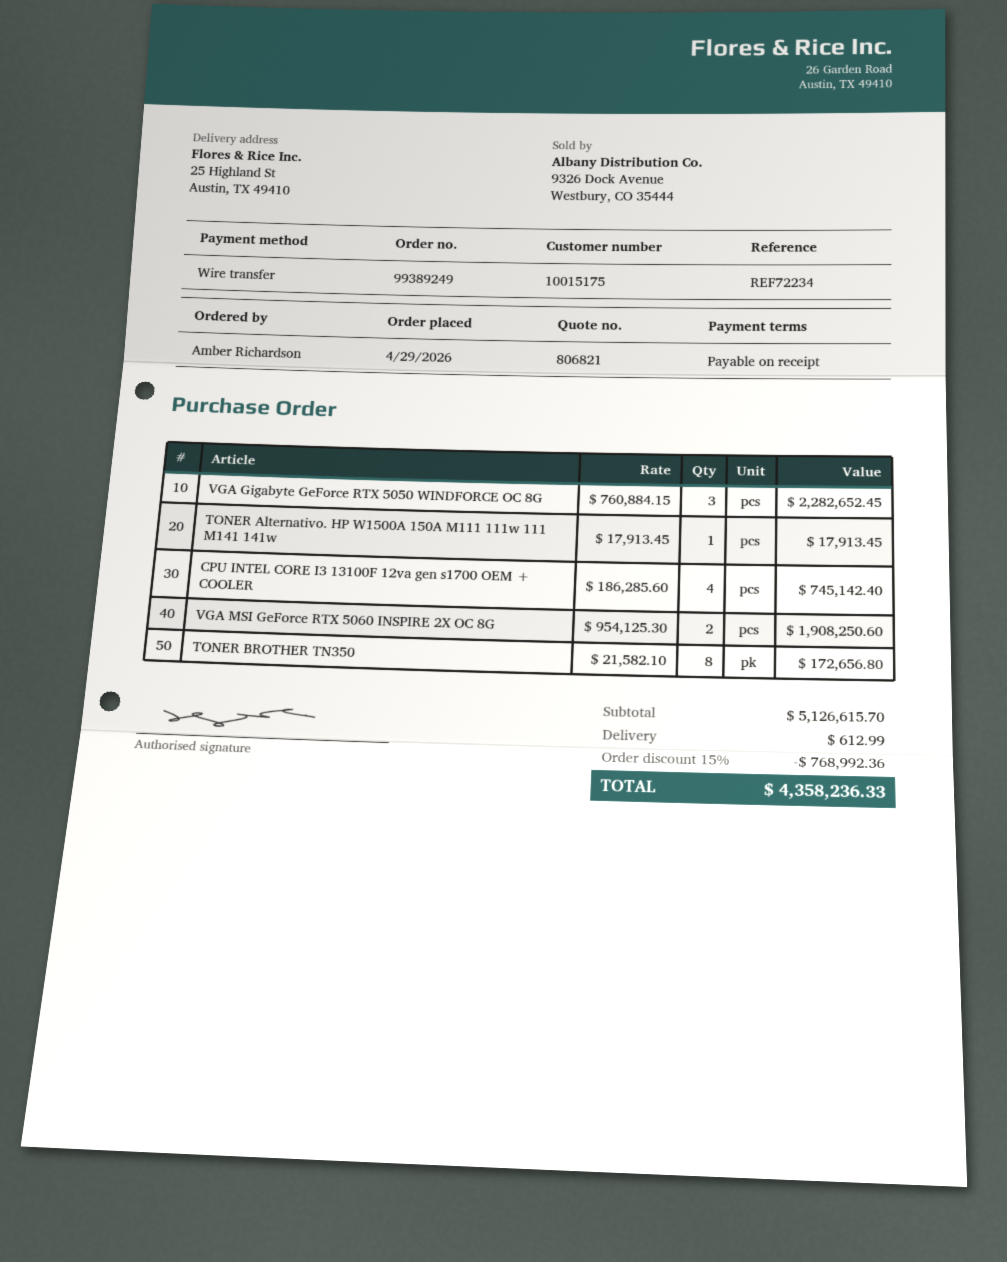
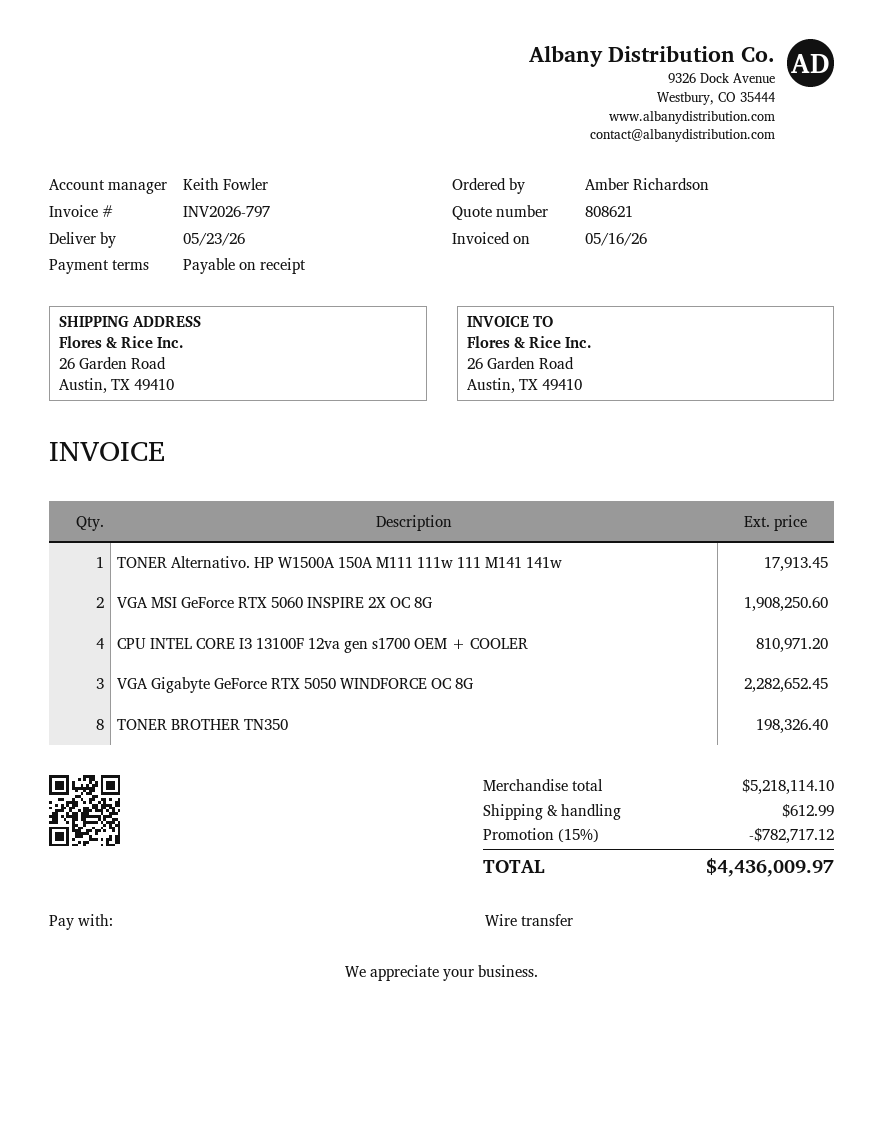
quote number: 806821 -> 808621
ship to: 25 Highland St, Austin, TX 49410 -> 26 Garden Road, Austin, TX 49410
CPU INTEL CORE I3 13100F 12va gen s1700 OEM + COOLER: 4 for 745142.40 -> 4 for 810971.20
TONER BROTHER TN350: 8 for 172656.80 -> 8 for 198326.40
subtotal: 5126615.70 -> 5218114.10
discount: 15% = 768992.36 -> 15% = 782717.12
total: 4358236.33 -> 4436009.97

